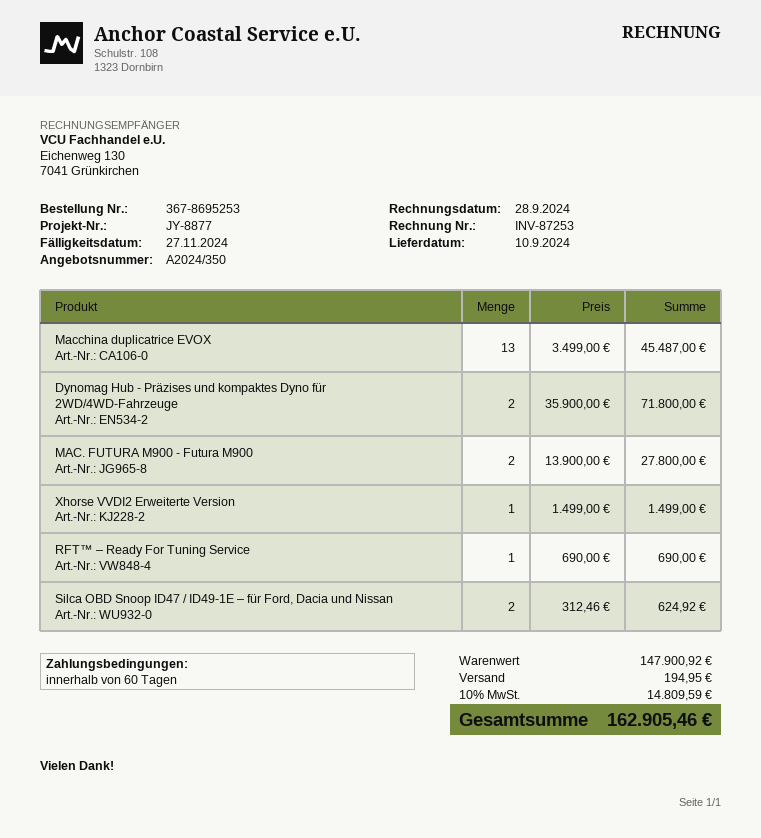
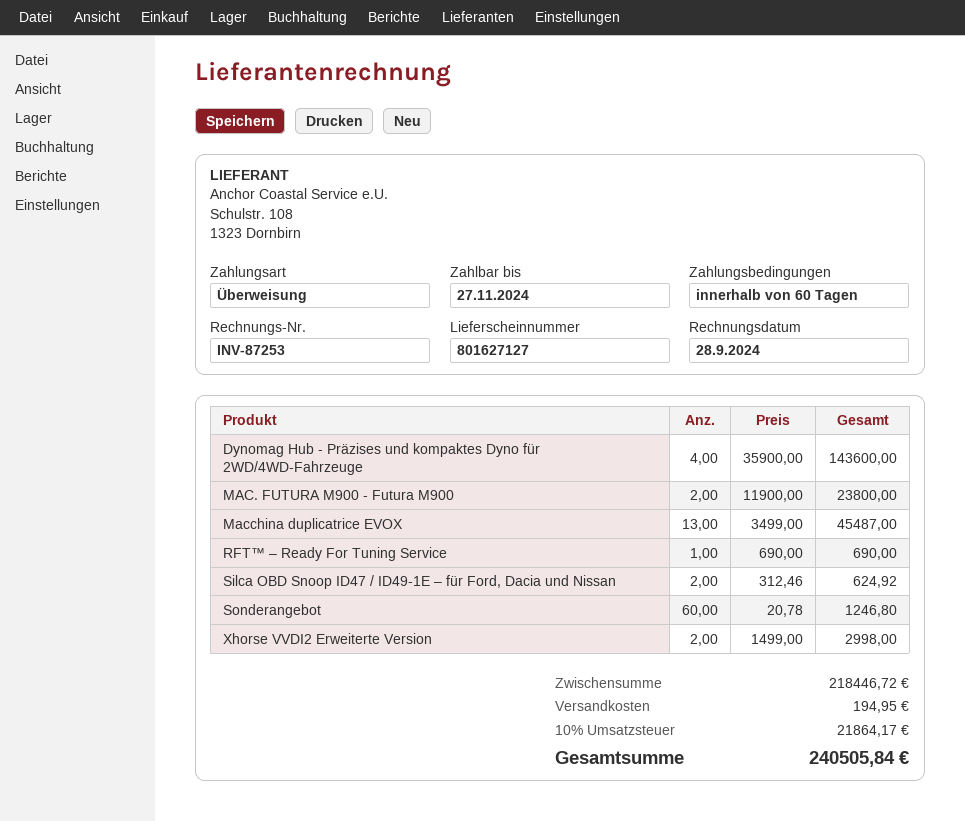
Dynomag Hub - Präzises und kompaktes Dyno für 2WD/4WD-Fahrzeuge: 2 x 35900.00 = 71800.00 -> 4 x 35900.00 = 143600.00
MAC. FUTURA M900 - Futura M900: 2 x 13900.00 = 27800.00 -> 2 x 11900.00 = 23800.00
Xhorse VVDI2 Erweiterte Version: 1 x 1499.00 = 1499.00 -> 2 x 1499.00 = 2998.00
Sonderangebot: none -> 60 x 20.78 = 1246.80
subtotal: 147900.92 -> 218446.72
tax: 10% = 14809.59 -> 10% = 21864.17
total: 162905.46 -> 240505.84

